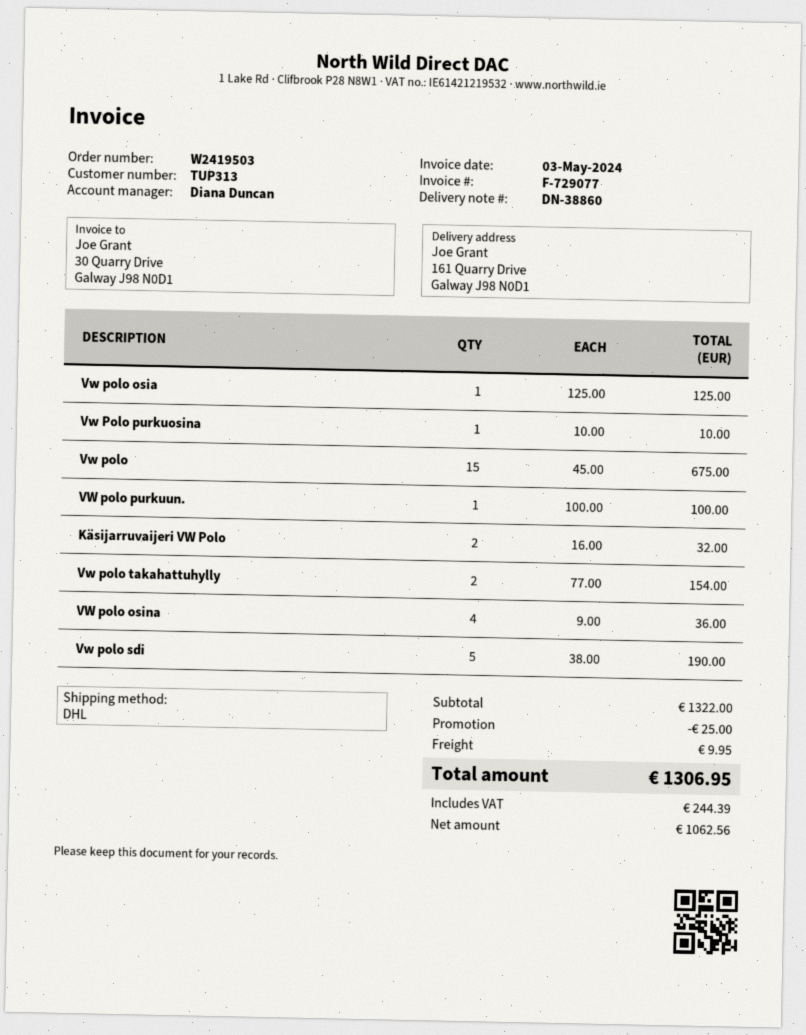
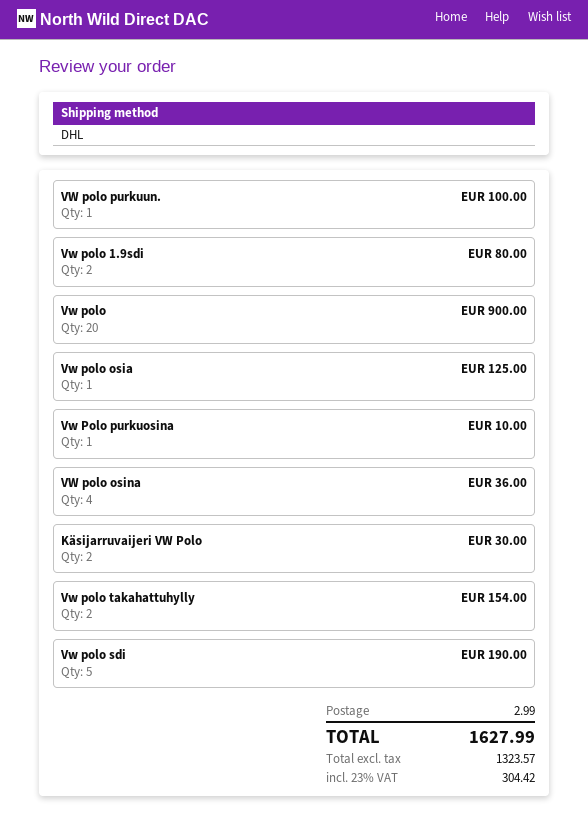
Vw polo: 15 for 675.00 -> 20 for 900.00
Käsijarruvaijeri VW Polo: 2 for 32.00 -> 2 for 30.00
Vw polo 1.9sdi: none -> 2 for 80.00
discount: 25.00 -> none
shipping: 9.95 -> 2.99
net: 1062.56 -> 1323.57
tax: 244.39 -> 304.42
total: 1306.95 -> 1627.99

